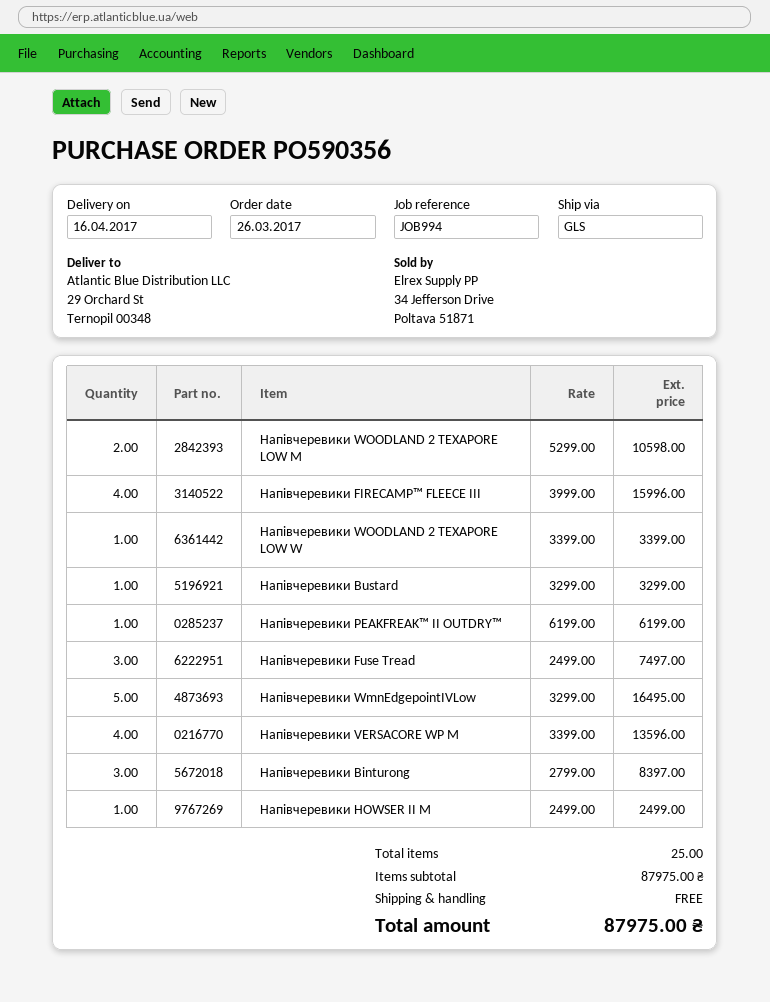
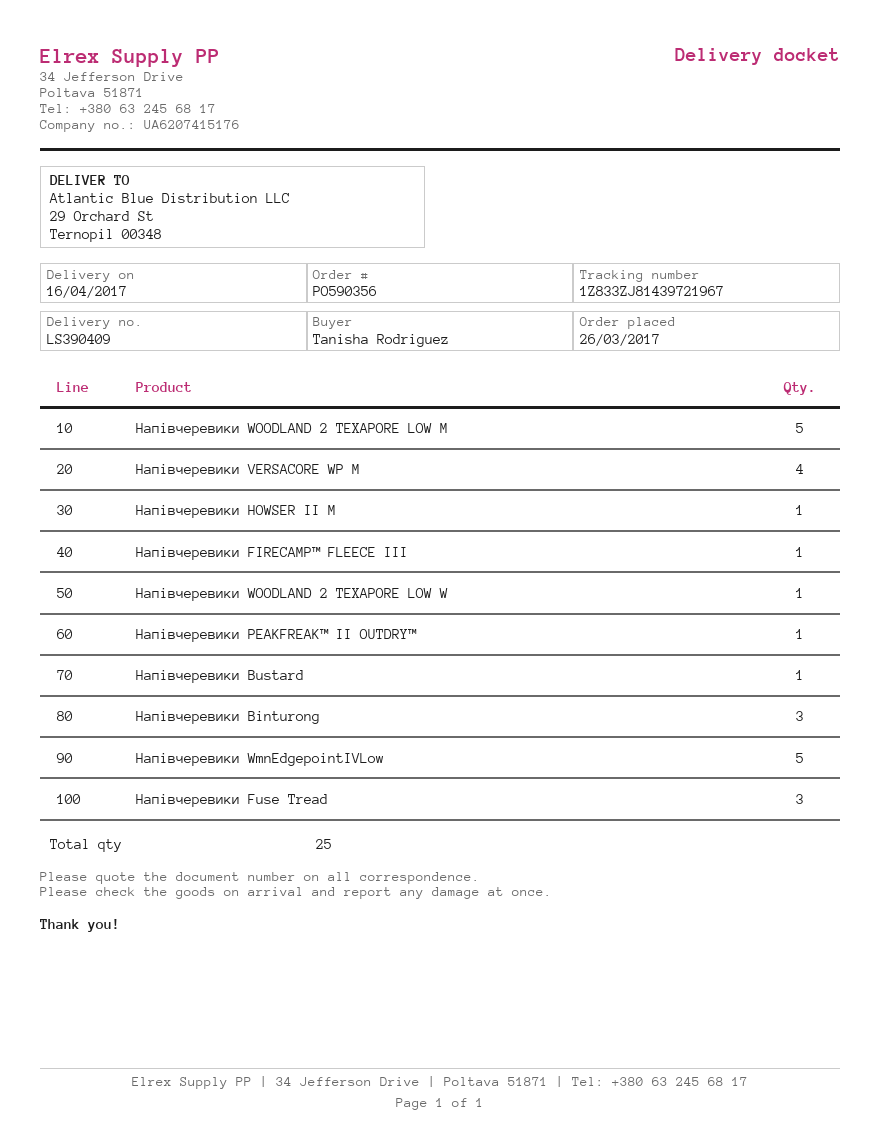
Напівчеревики WOODLAND 2 TEXAPORE LOW M: 2 -> 5
Напівчеревики FIRECAMP™ FLEECE III: 4 -> 1

